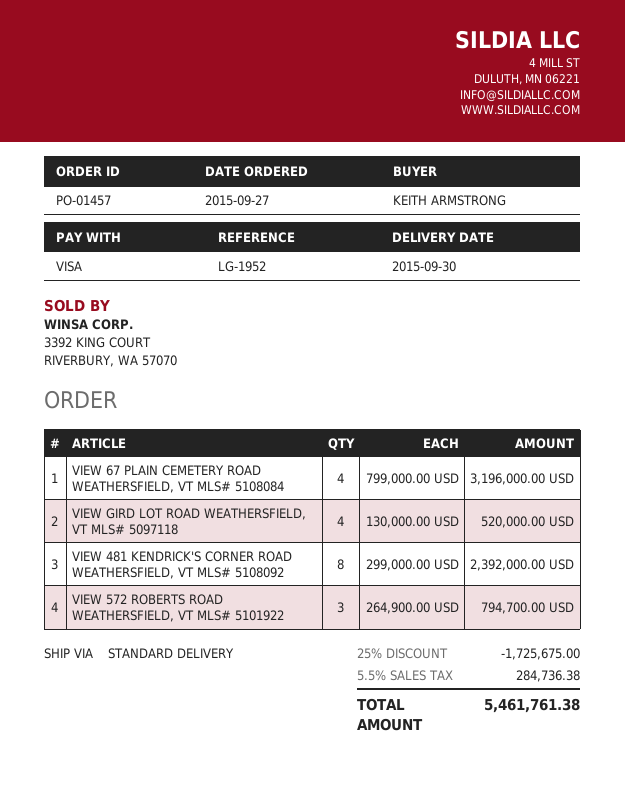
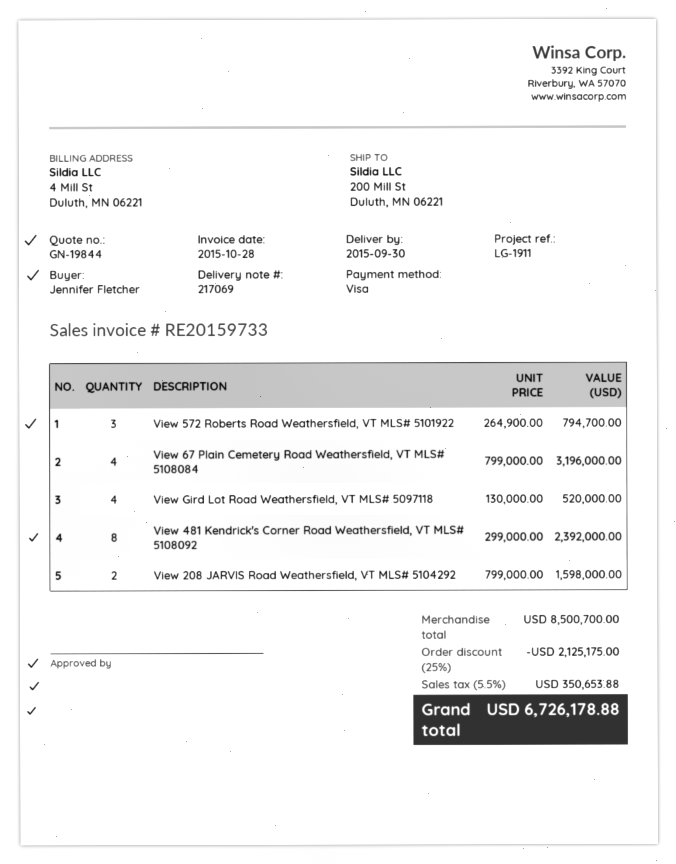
reference: LG-1952 -> LG-1911
ordered by: KEITH ARMSTRONG -> Jennifer Fletcher
View 208 JARVIS Road Weathersfield, VT MLS# 5104292: none -> 2 x 799000.00 = 1598000.00
discount: 25% = 1725675.00 -> 25% = 2125175.00
tax: 5.5% = 284736.38 -> 5.5% = 350653.88
total: 5461761.38 -> 6726178.88

